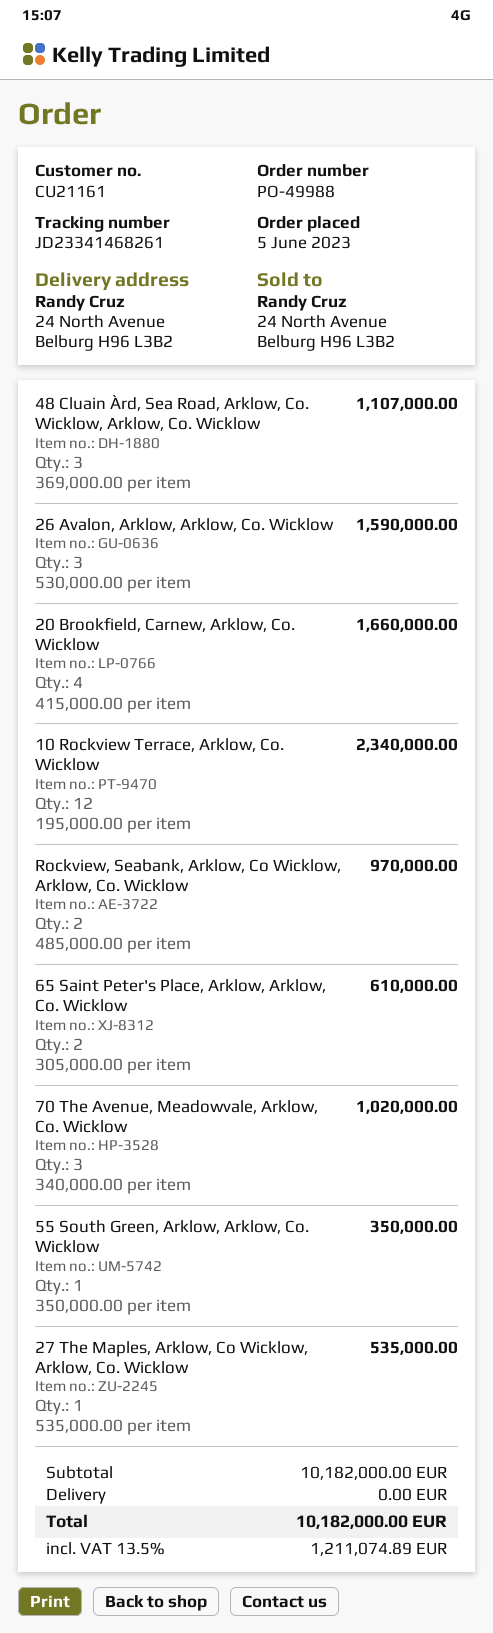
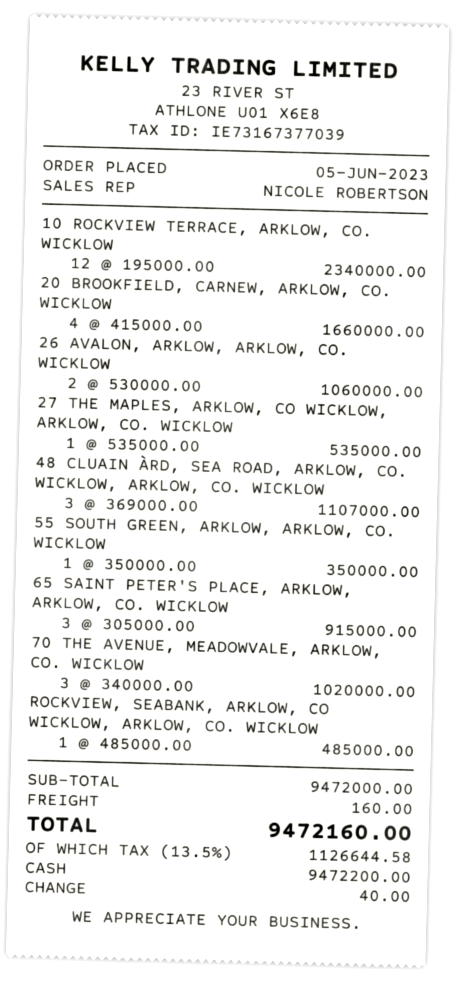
26 Avalon, Arklow, Arklow, Co. Wicklow: 3 x 530000.00 = 1590000.00 -> 2 x 530000.00 = 1060000.00
Rockview, Seabank, Arklow, Co Wicklow, Arklow, Co. Wicklow: 2 x 485000.00 = 970000.00 -> 1 x 485000.00 = 485000.00
65 Saint Peter's Place, Arklow, Arklow, Co. Wicklow: 2 x 305000.00 = 610000.00 -> 3 x 305000.00 = 915000.00
subtotal: 10182000.00 -> 9472000.00
shipping: 0.00 -> 160.00
tax: 13.5% = 1211074.89 -> 13.5% = 1126644.58
total: 10182000.00 -> 9472160.00

